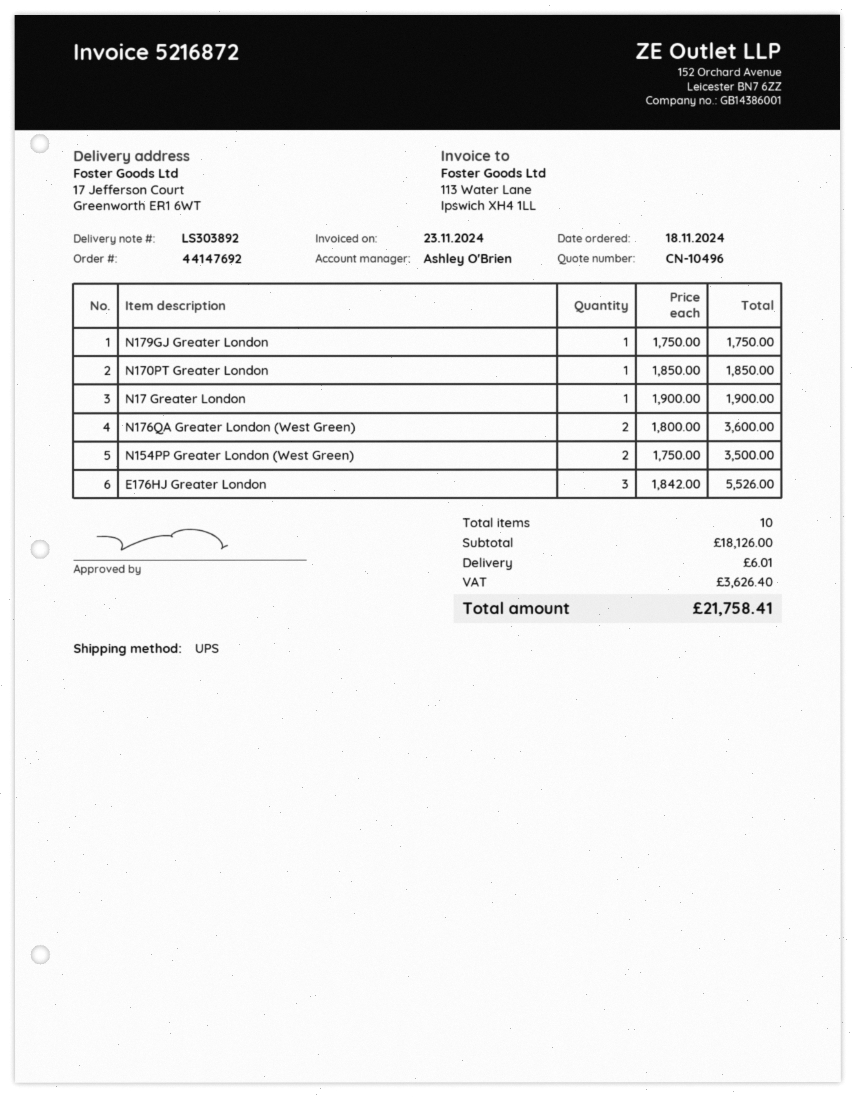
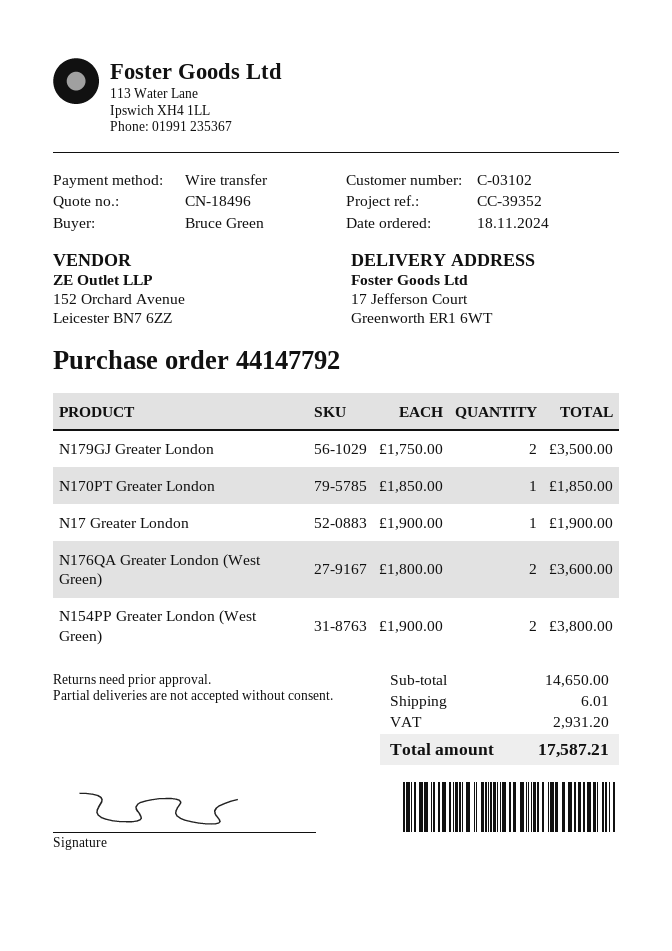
quote number: CN-10496 -> CN-18496
order number: 44147692 -> 44147792
N179GJ Greater London: 1 x 1750.00 = 1750.00 -> 2 x 1750.00 = 3500.00
N154PP Greater London (West Green): 2 x 1750.00 = 3500.00 -> 2 x 1900.00 = 3800.00
E176HJ Greater London: 3 x 1842.00 = 5526.00 -> none
subtotal: 18126.00 -> 14650.00
tax: 3626.40 -> 2931.20
total: 21758.41 -> 17587.21

